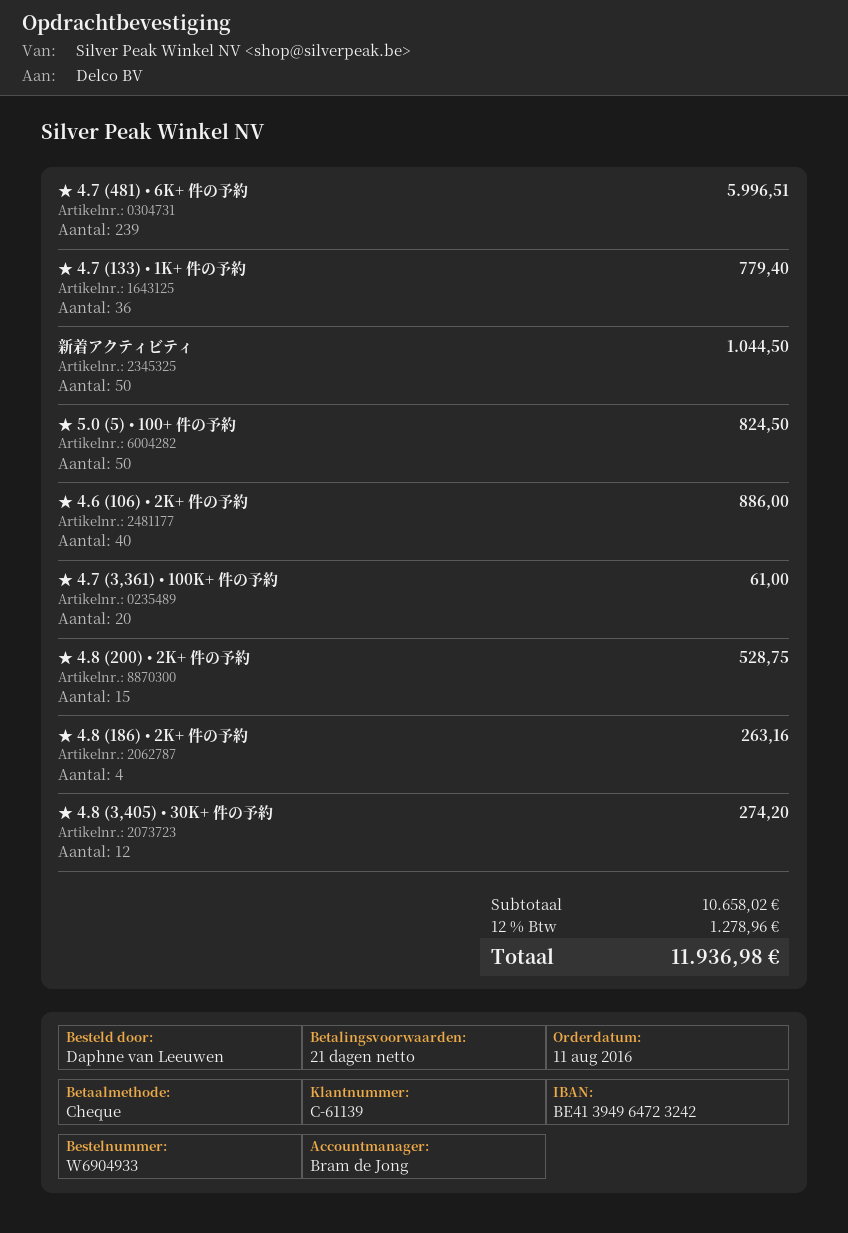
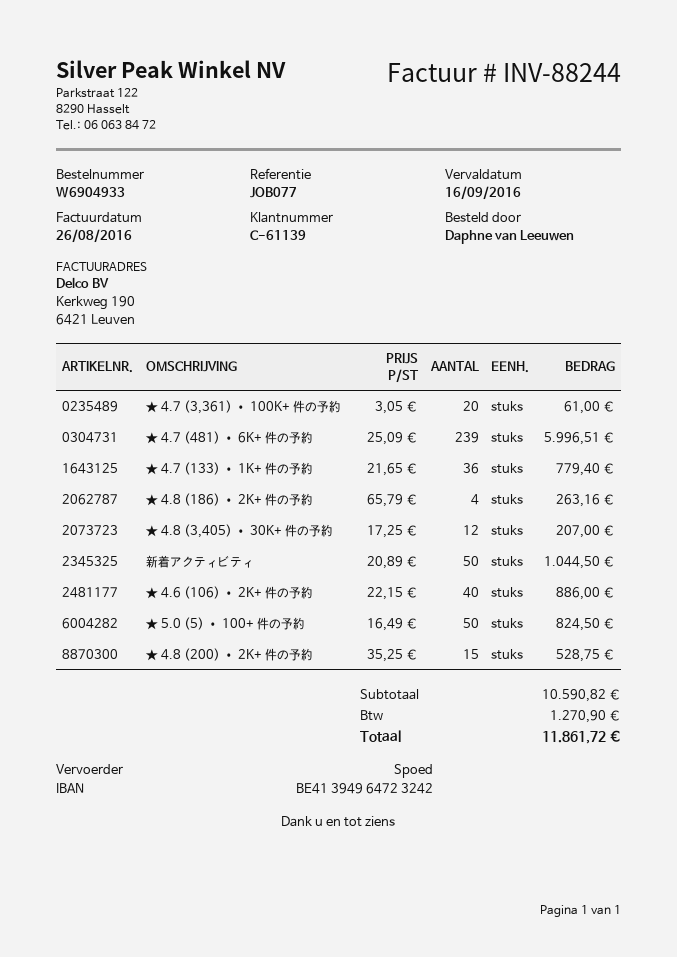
★ 4.8 (3,405) • 30K+ 件の予約: 12 for 274.20 -> 12 for 207.00
subtotal: 10658.02 -> 10590.82
tax: 1278.96 -> 1270.90
total: 11936.98 -> 11861.72

